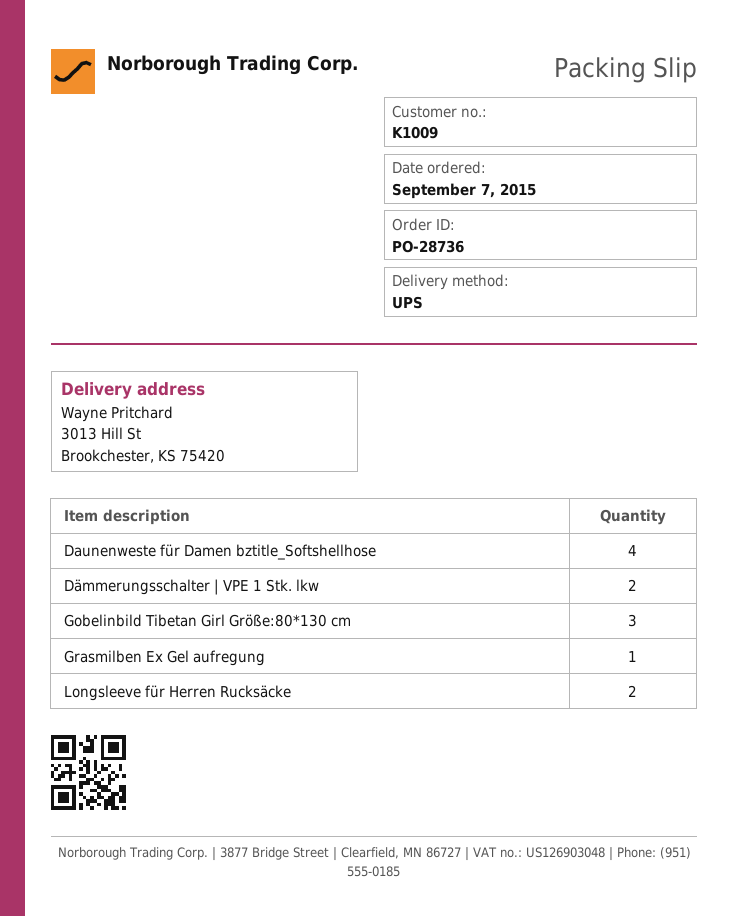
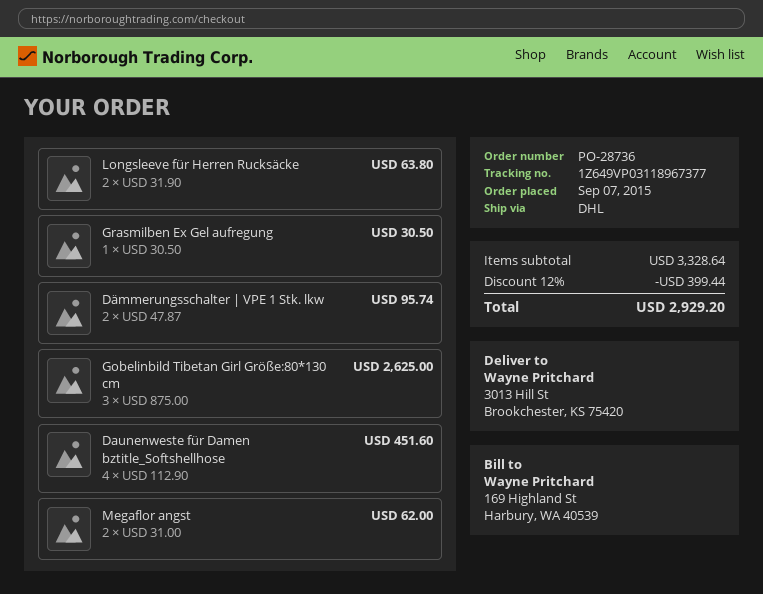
shipping method: UPS -> DHL
Megaflor angst: none -> 2

